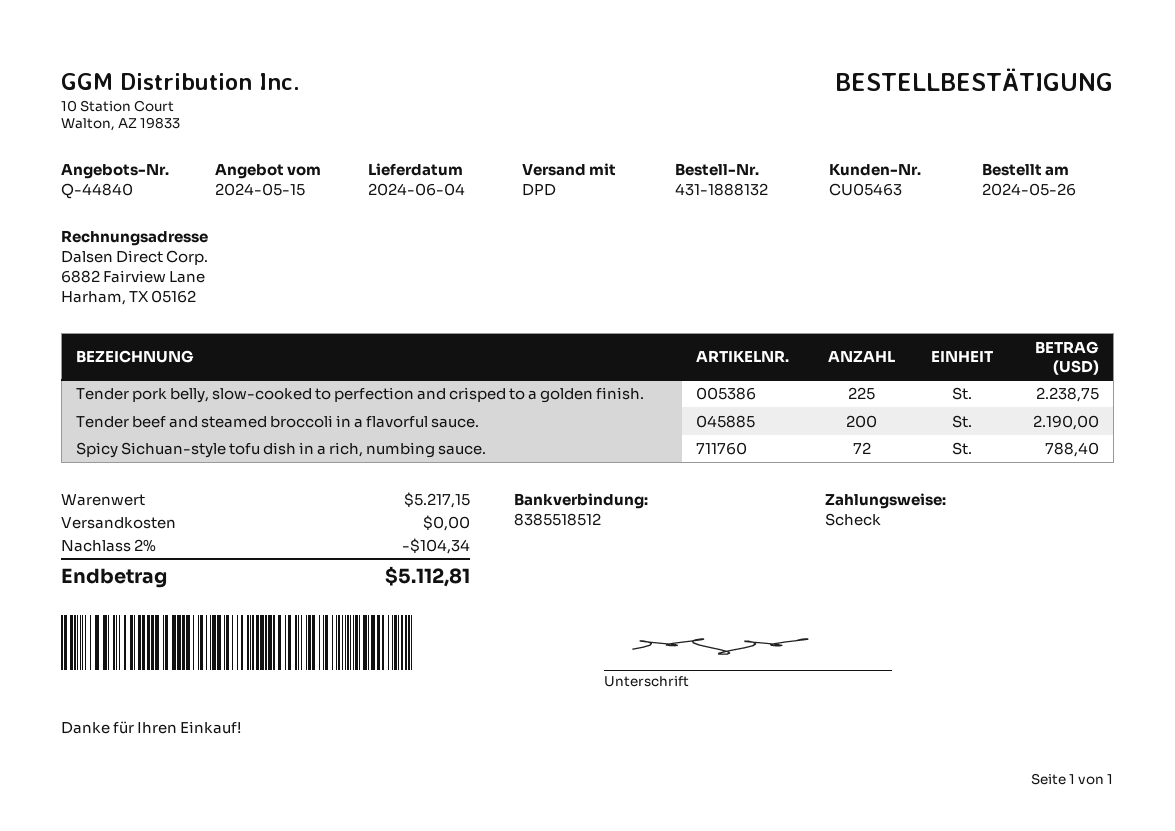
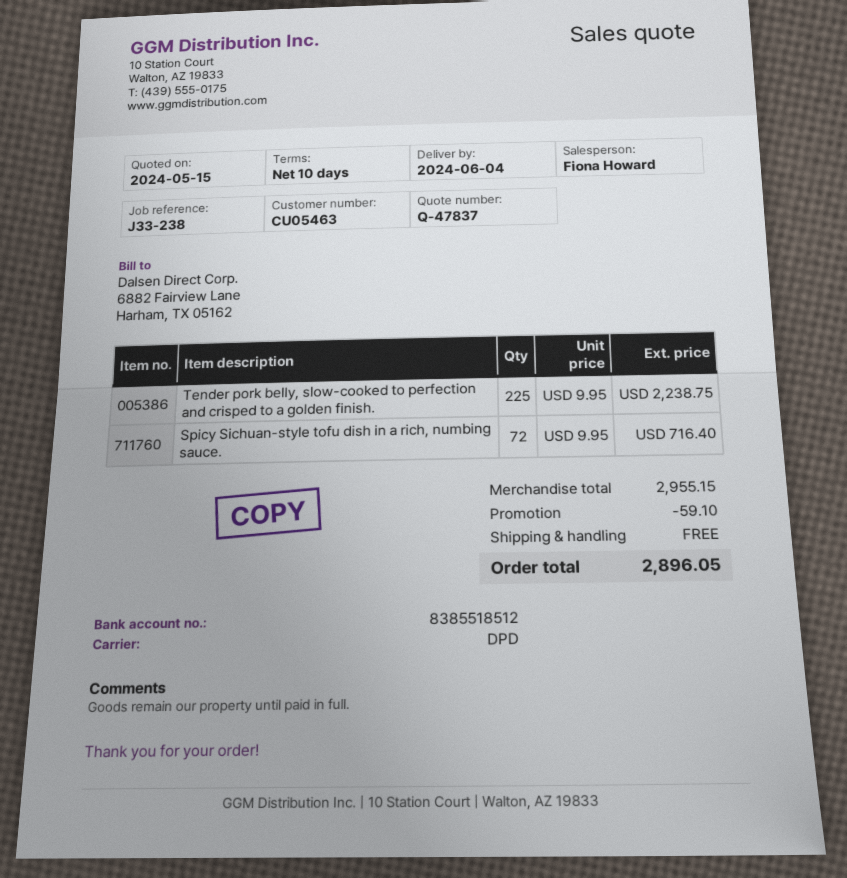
quote number: Q-44840 -> Q-47837
Tender beef and steamed broccoli in a flavorful sauce.: 200 for 2190.00 -> none
Spicy Sichuan-style tofu dish in a rich, numbing sauce.: 72 for 788.40 -> 72 for 716.40
subtotal: 5217.15 -> 2955.15
discount: 104.34 -> 59.10
total: 5112.81 -> 2896.05

